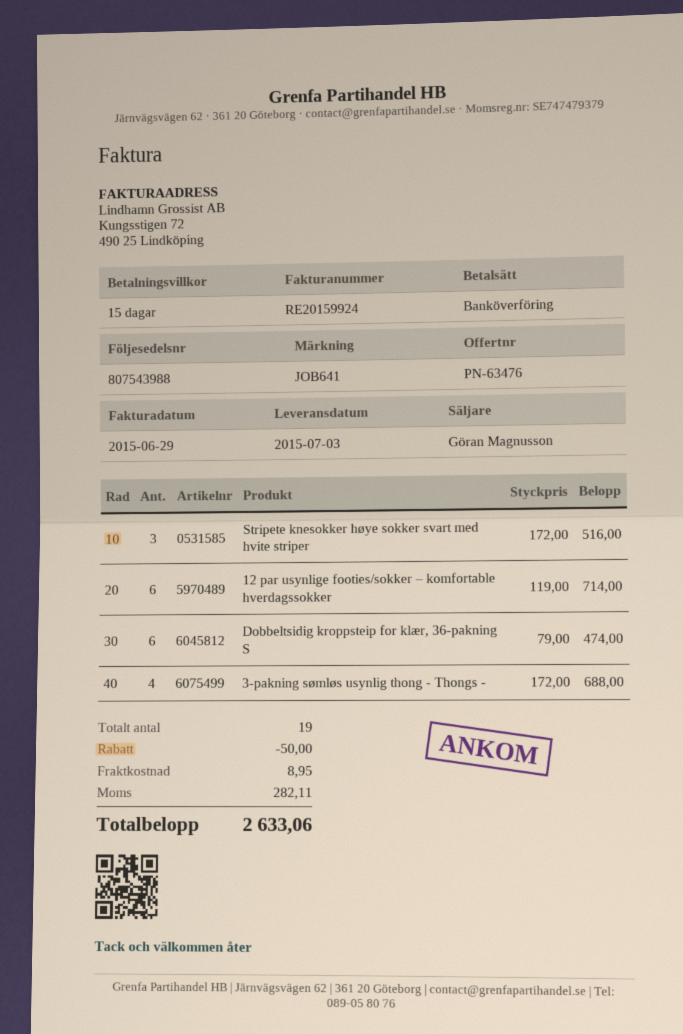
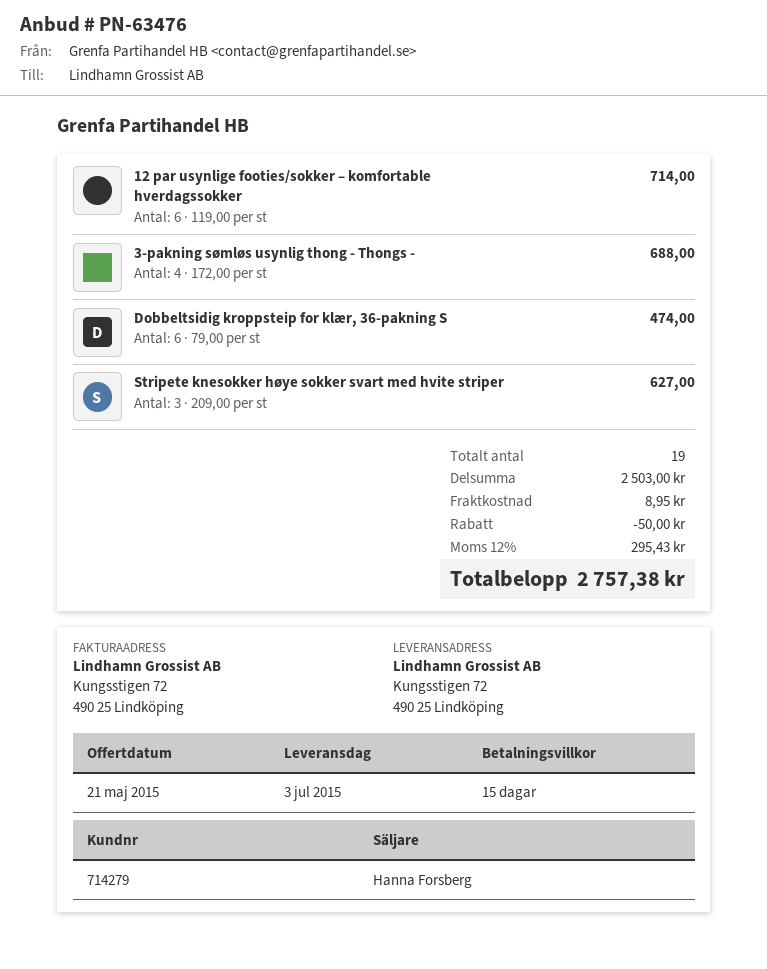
sales rep: Göran Magnusson -> Hanna Forsberg
Stripete knesokker høye sokker svart med hvite striper: 3 x 172.00 = 516.00 -> 3 x 209.00 = 627.00
tax: 282.11 -> 295.43
total: 2633.06 -> 2757.38

